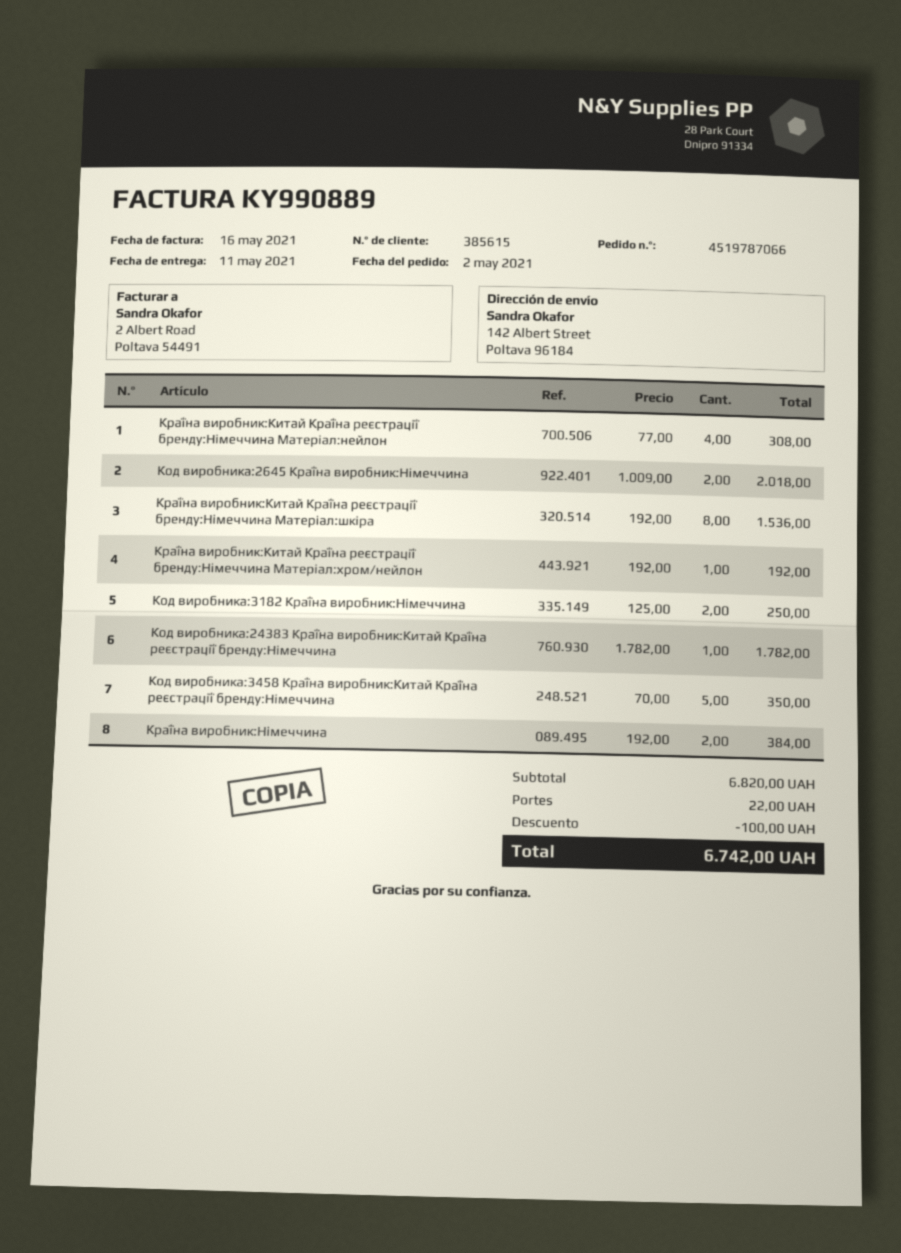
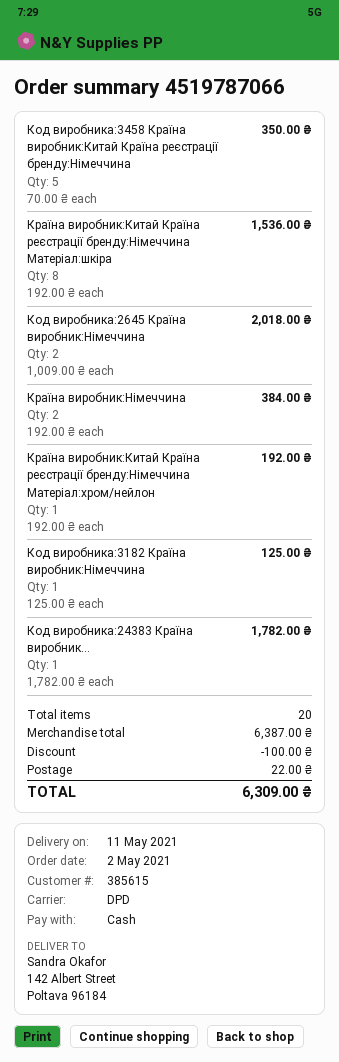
Країна виробник:Китай Країна реєстрації бренду:Німеччина Матеріал:нейлон: 4 x 77.00 = 308.00 -> none
Код виробника:3182 Країна виробник:Німеччина: 2 x 125.00 = 250.00 -> 1 x 125.00 = 125.00
subtotal: 6820.00 -> 6387.00
total: 6742.00 -> 6309.00

